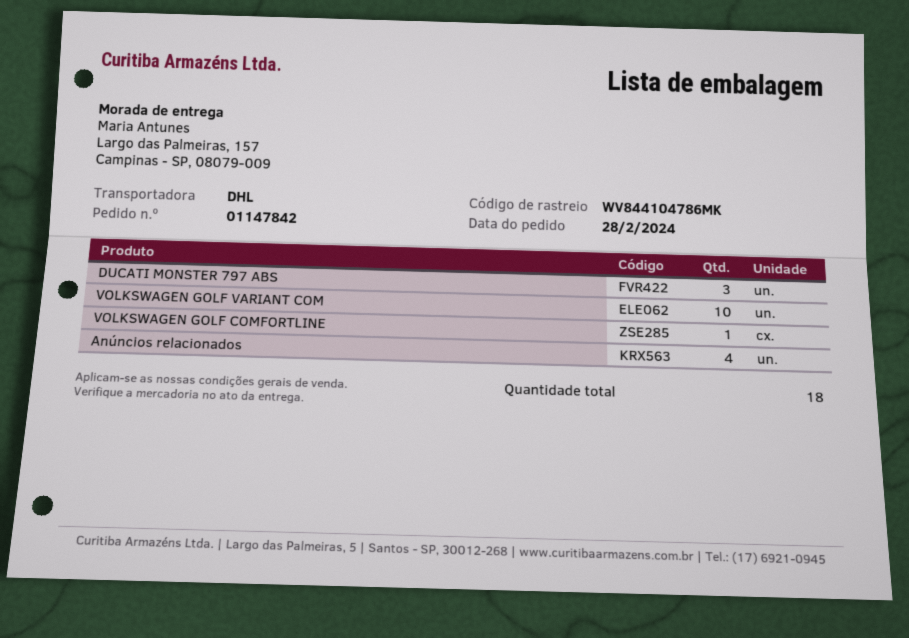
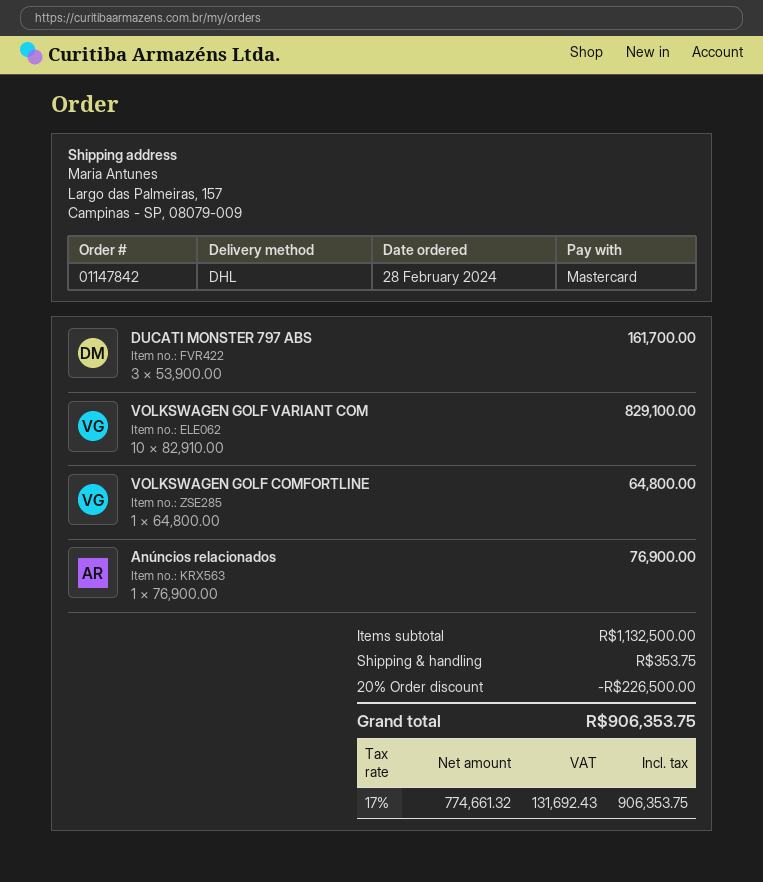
Anúncios relacionados: 4 -> 1

